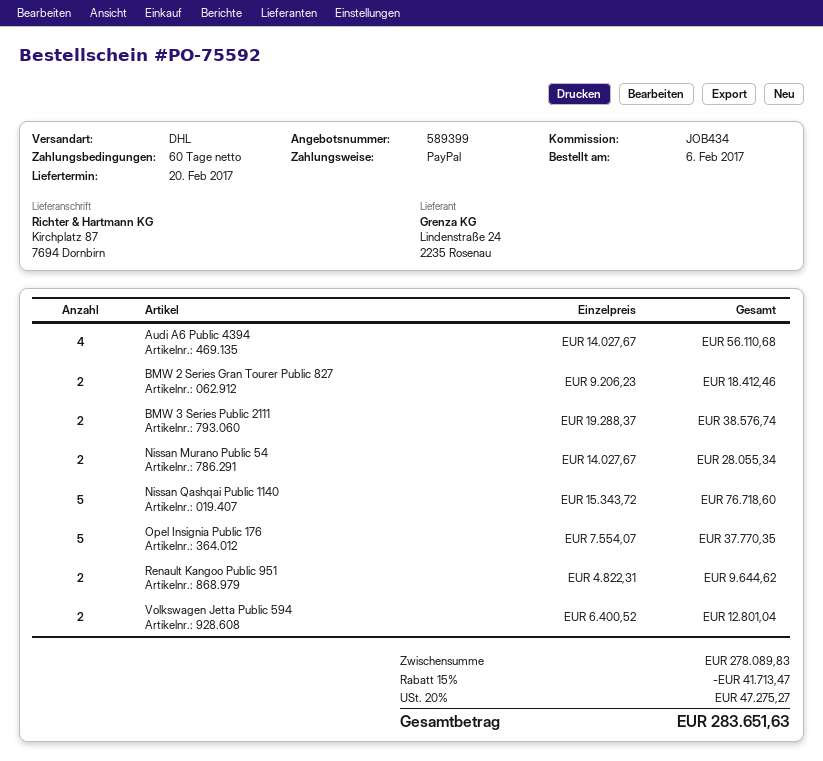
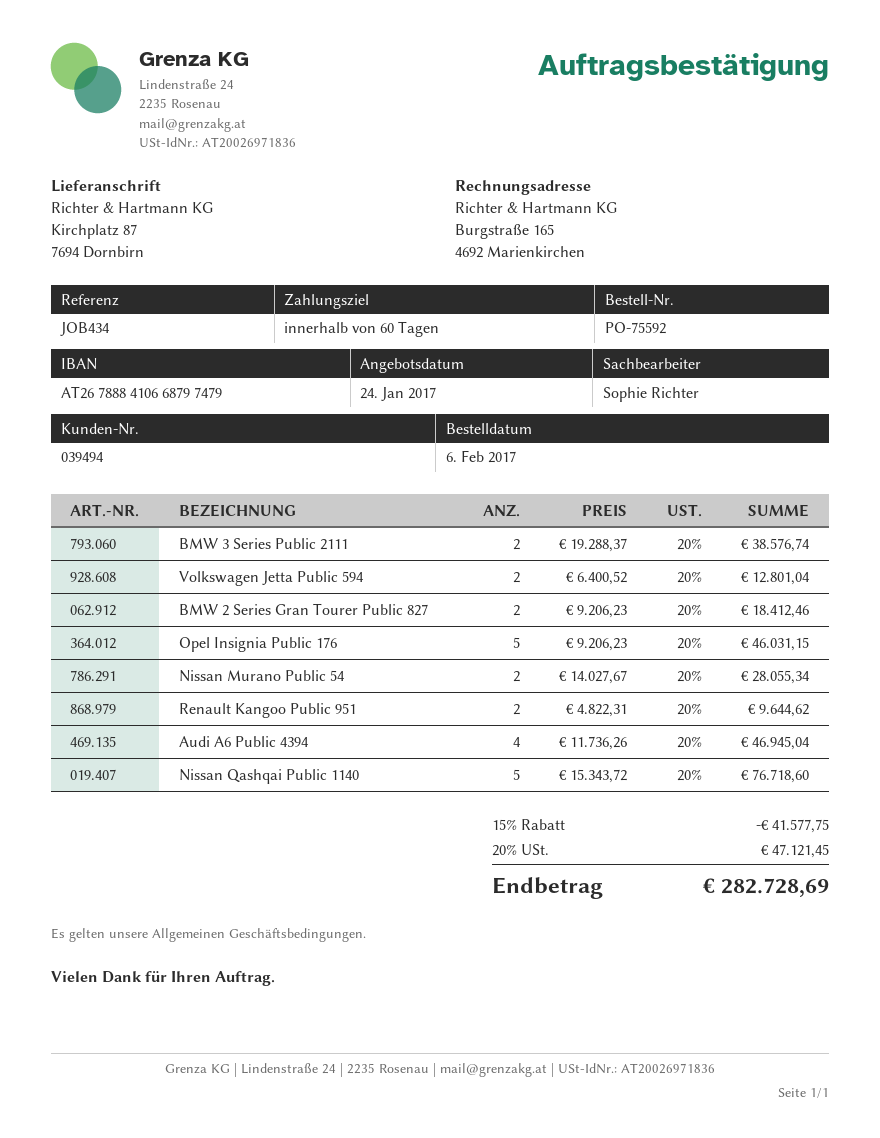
Audi A6 Public 4394: 4 x 14027.67 = 56110.68 -> 4 x 11736.26 = 46945.04
Opel Insignia Public 176: 5 x 7554.07 = 37770.35 -> 5 x 9206.23 = 46031.15
discount: 15% = 41713.47 -> 15% = 41577.75
tax: 20% = 47275.27 -> 20% = 47121.45
total: 283651.63 -> 282728.69

